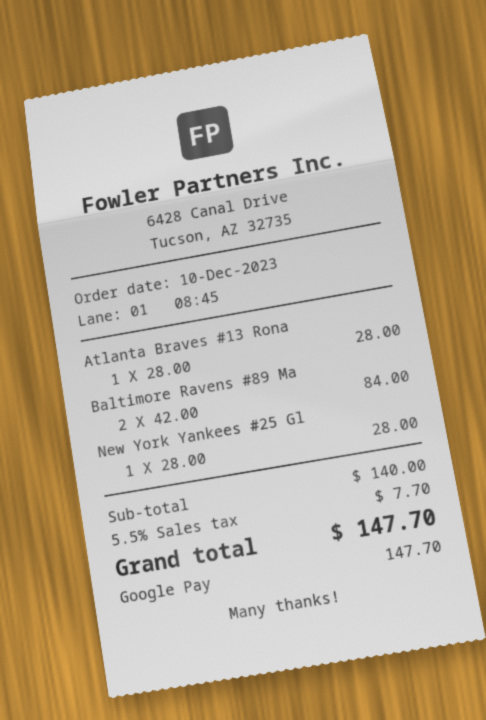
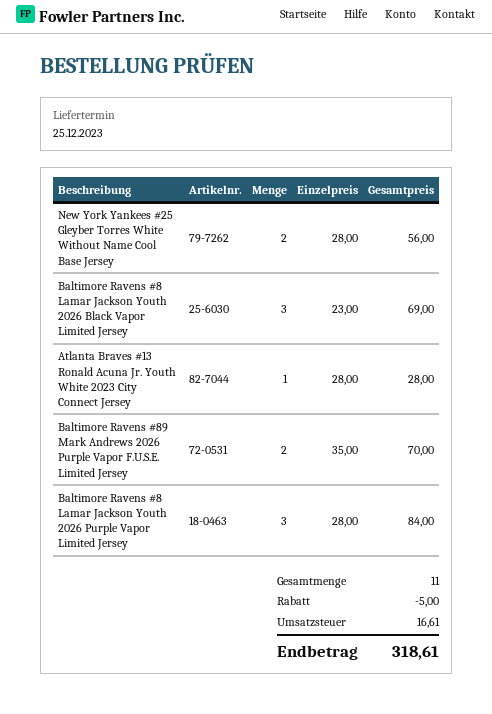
Baltimore Ravens #89 Ma: 2 x 42.00 = 84.00 -> 2 x 35.00 = 70.00
New York Yankees #25 Gl: 1 x 28.00 = 28.00 -> 2 x 28.00 = 56.00
Baltimore Ravens #8 Lamar Jackson Youth 2026 Black Vapor Limited Jersey: none -> 3 x 23.00 = 69.00
Baltimore Ravens #8 Lamar Jackson Youth 2026 Purple Vapor Limited Jersey: none -> 3 x 28.00 = 84.00
discount: none -> 5.00
tax: 7.70 -> 16.61
total: 147.70 -> 318.61

